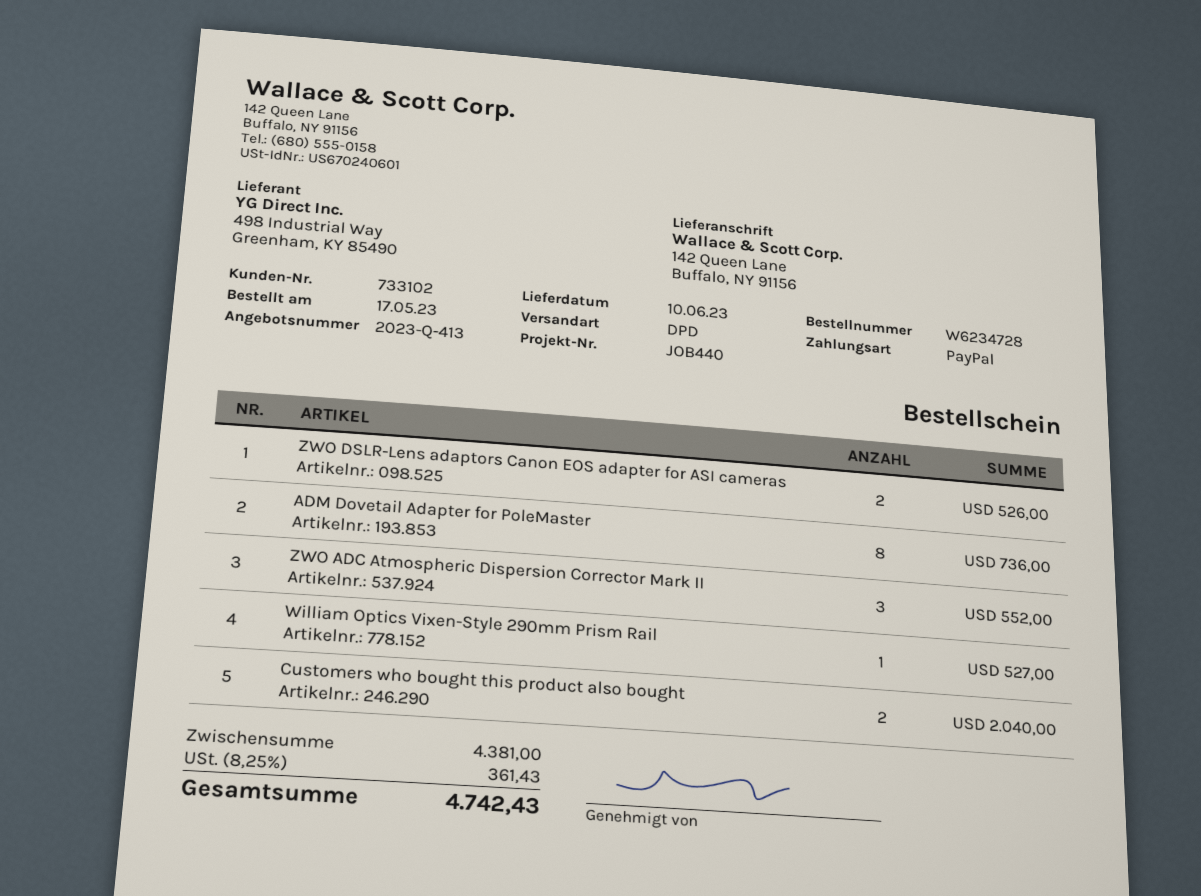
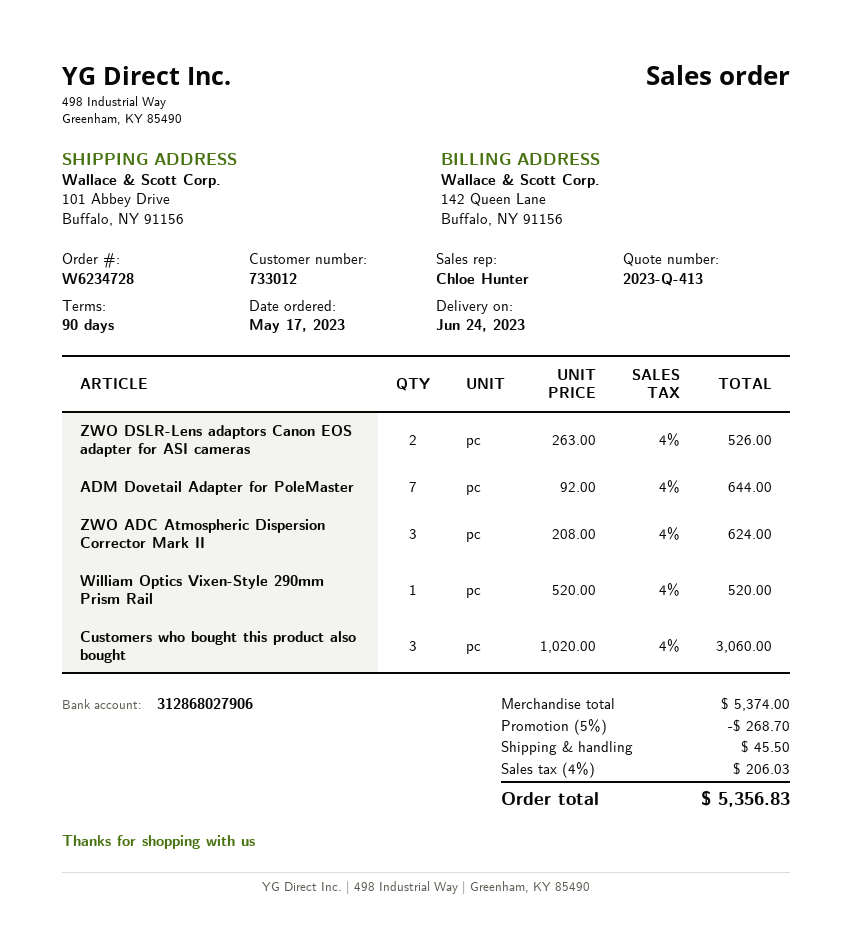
delivery date: 2023-06-10 -> 2023-06-24
customer number: 733102 -> 733012
ship to: 142 Queen Lane, Buffalo, NY 91156 -> 101 Abbey Drive, Buffalo, NY 91156
ADM Dovetail Adapter for PoleMaster: 8 for 736.00 -> 7 for 644.00
ZWO ADC Atmospheric Dispersion Corrector Mark II: 3 for 552.00 -> 3 for 624.00
William Optics Vixen-Style 290mm Prism Rail: 1 for 527.00 -> 1 for 520.00
Customers who bought this product also bought: 2 for 2040.00 -> 3 for 3060.00
subtotal: 4381.00 -> 5374.00
discount: none -> 5% = 268.70
shipping: none -> 45.50
tax: 8.25% = 361.43 -> 4% = 206.03
total: 4742.43 -> 5356.83

